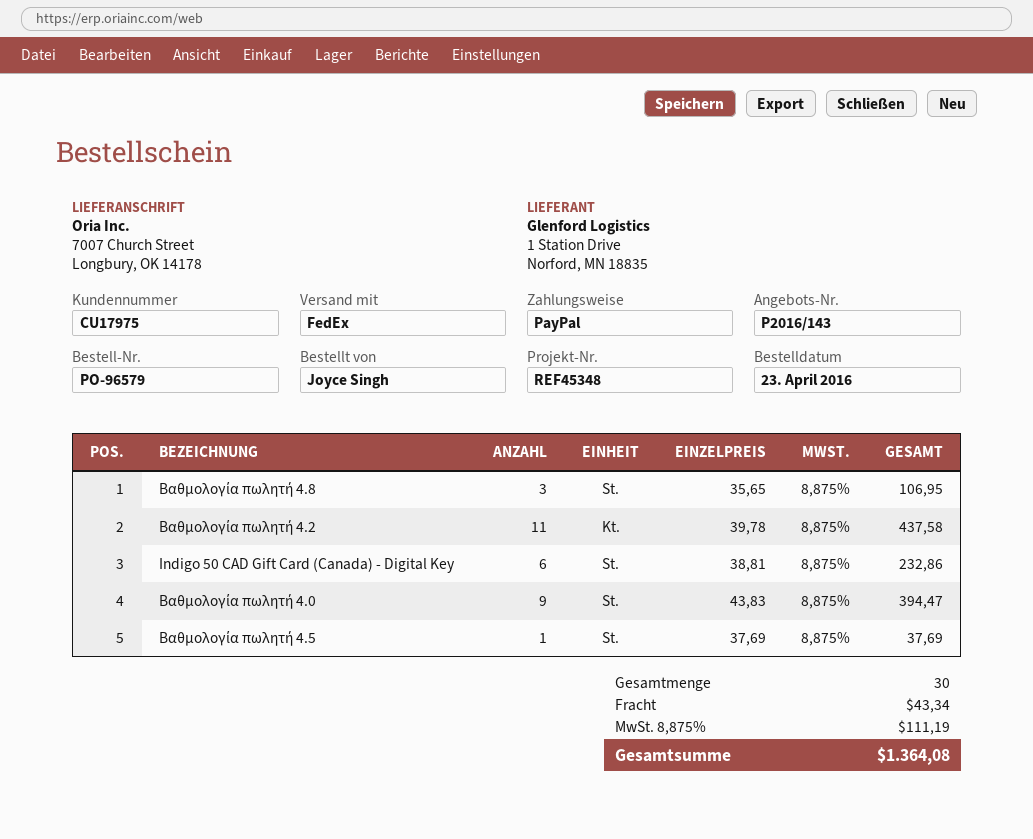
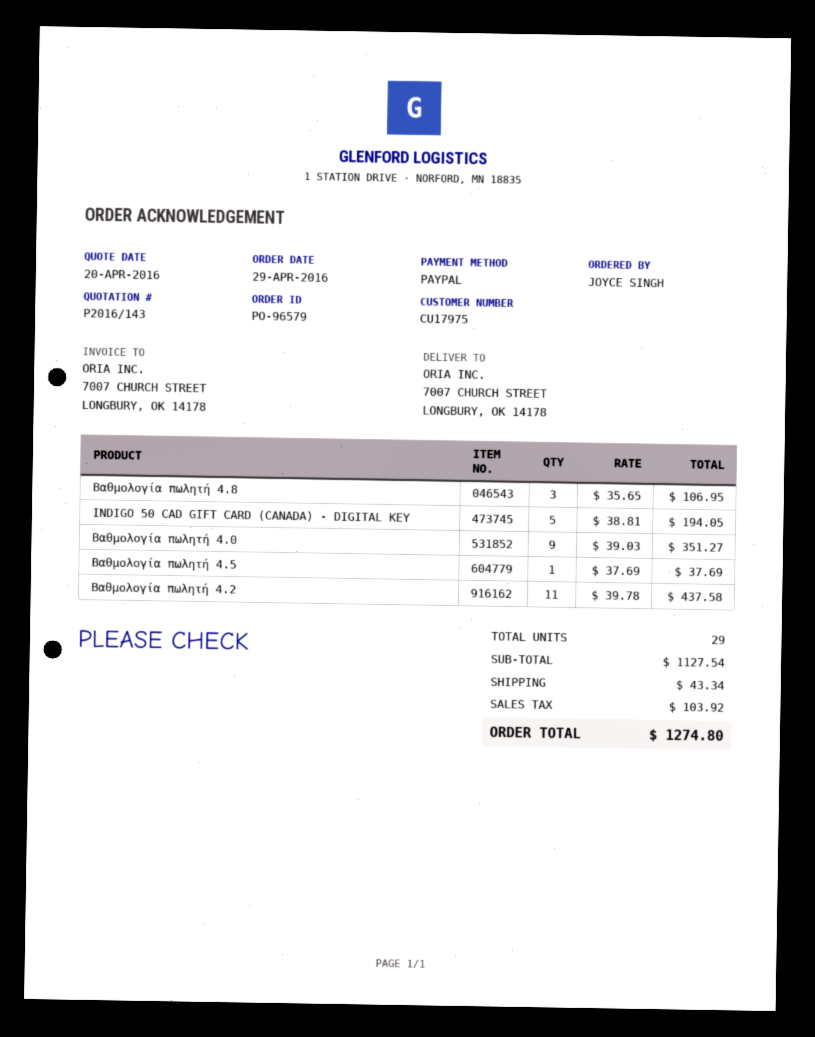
order date: 2016-04-23 -> 2016-04-29
Indigo 50 CAD Gift Card (Canada) - Digital Key: 6 x 38.81 = 232.86 -> 5 x 38.81 = 194.05
Βαθμολογία πωλητή 4.0: 9 x 43.83 = 394.47 -> 9 x 39.03 = 351.27
total quantity: 30 -> 29
tax: 111.19 -> 103.92
total: 1364.08 -> 1274.80

